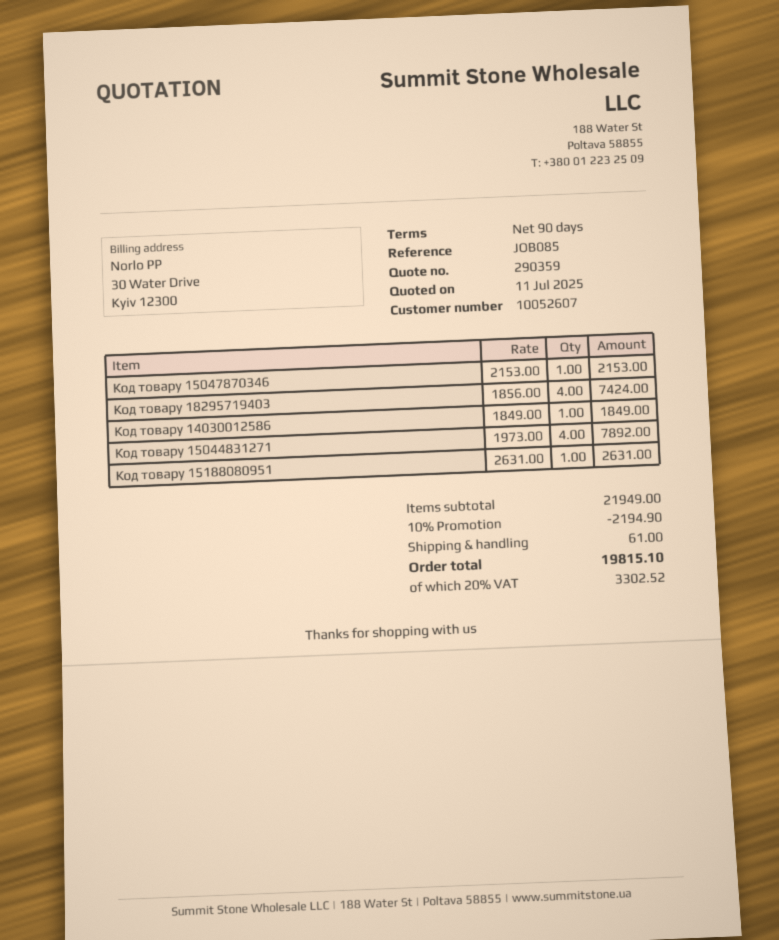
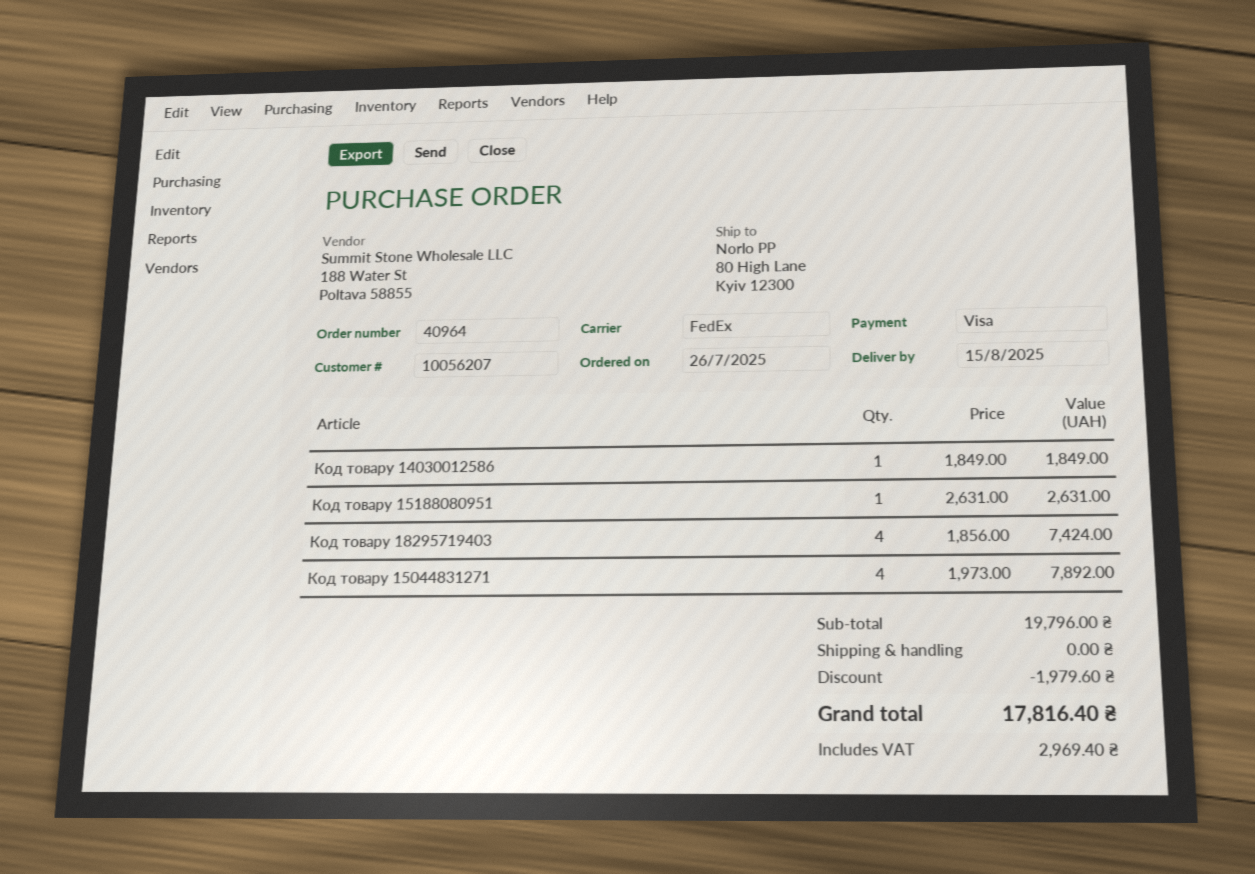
customer number: 10052607 -> 10056207
Код товару 15047870346: 1 x 2153.00 = 2153.00 -> none
subtotal: 21949.00 -> 19796.00
discount: 2194.90 -> 1979.60
shipping: 61.00 -> 0.00
tax: 3302.52 -> 2969.40
total: 19815.10 -> 17816.40

